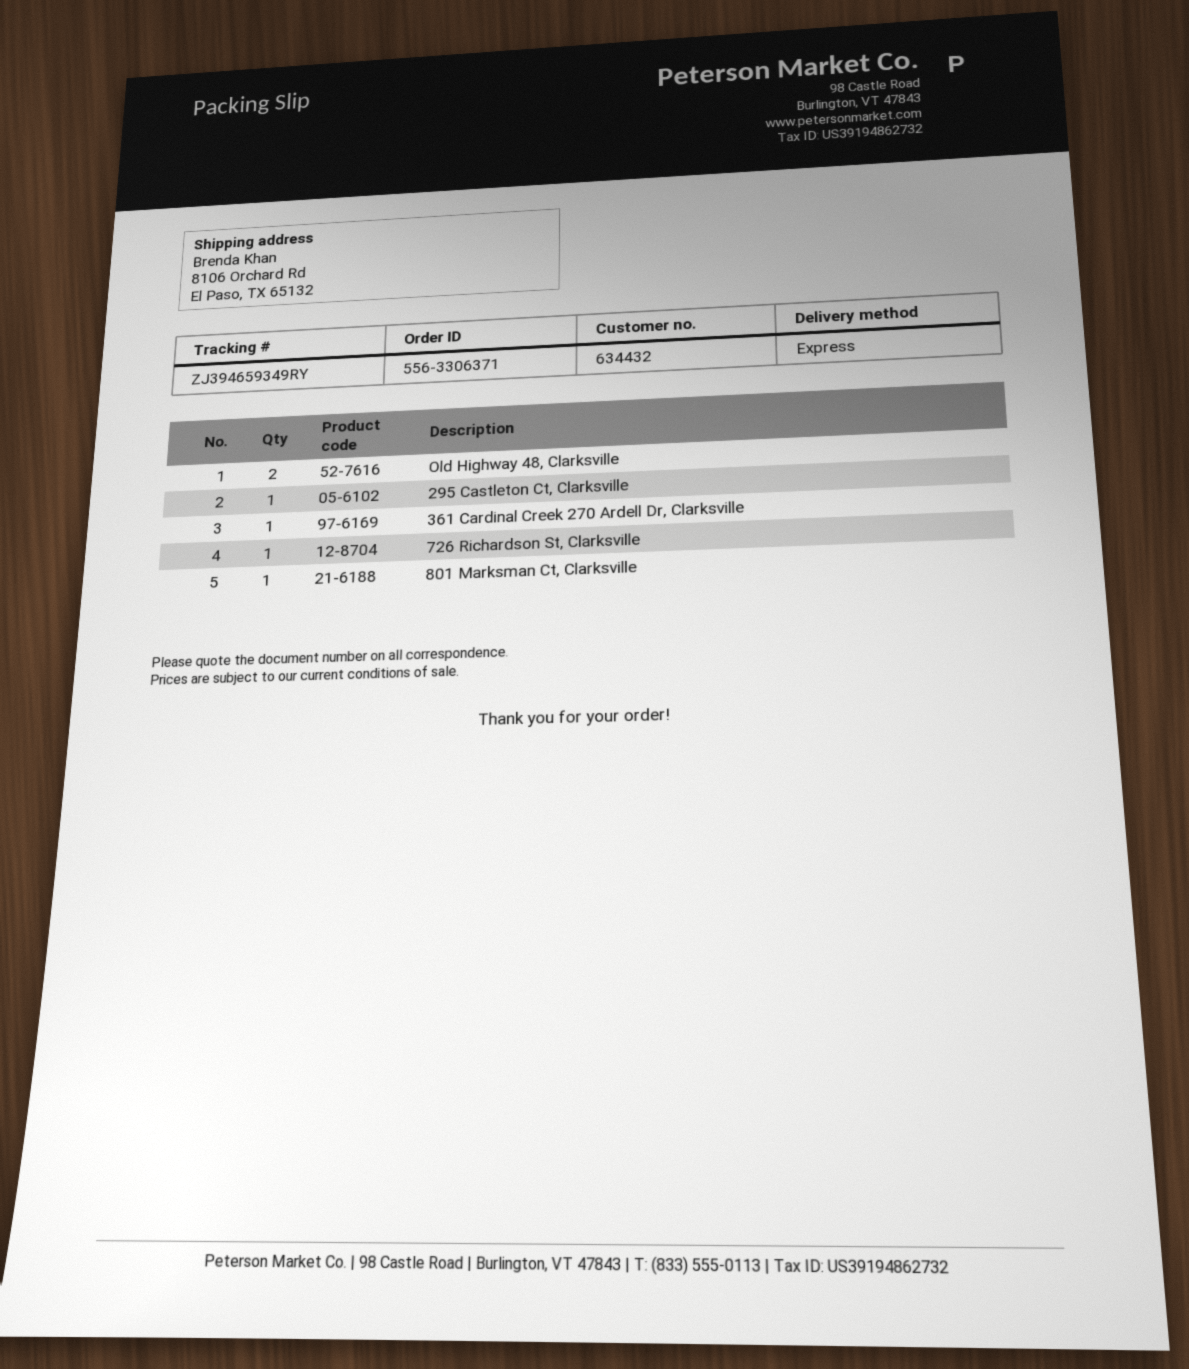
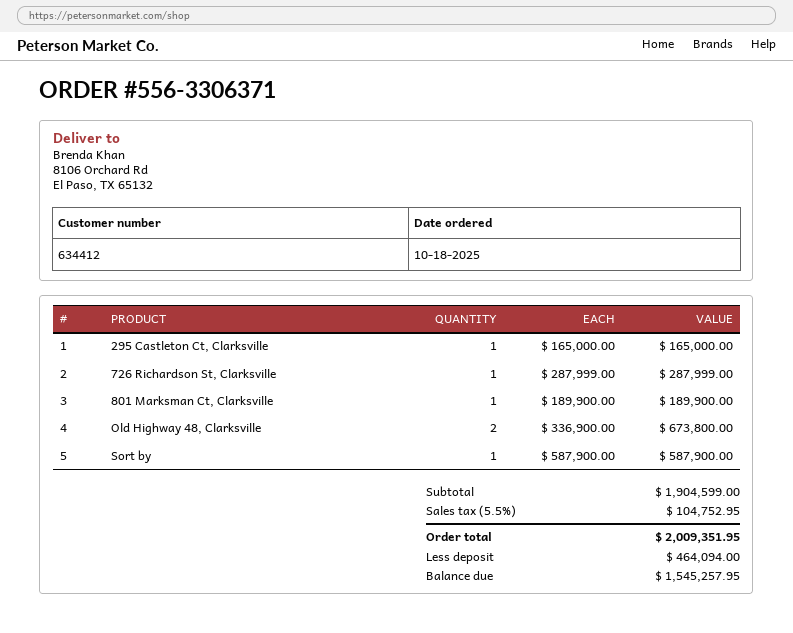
customer number: 634432 -> 634412
361 Cardinal Creek 270 Ardell Dr, Clarksville: 1 -> none
Sort by: none -> 1

